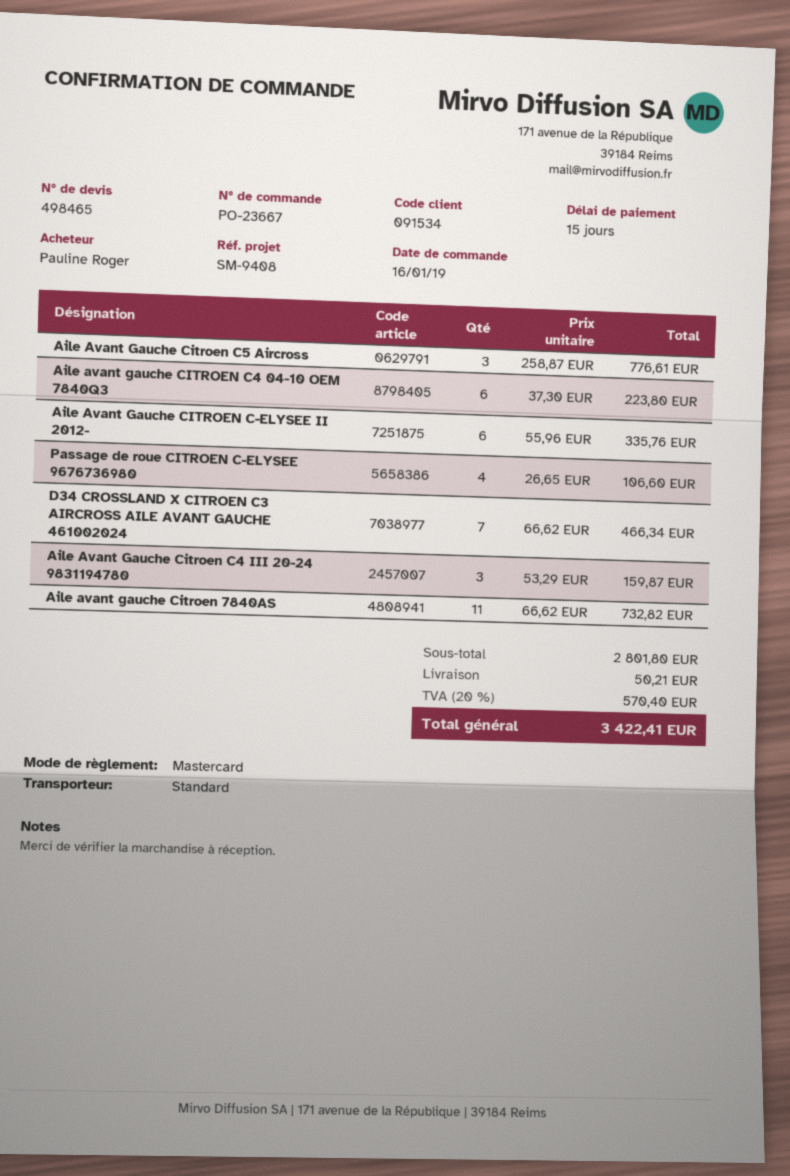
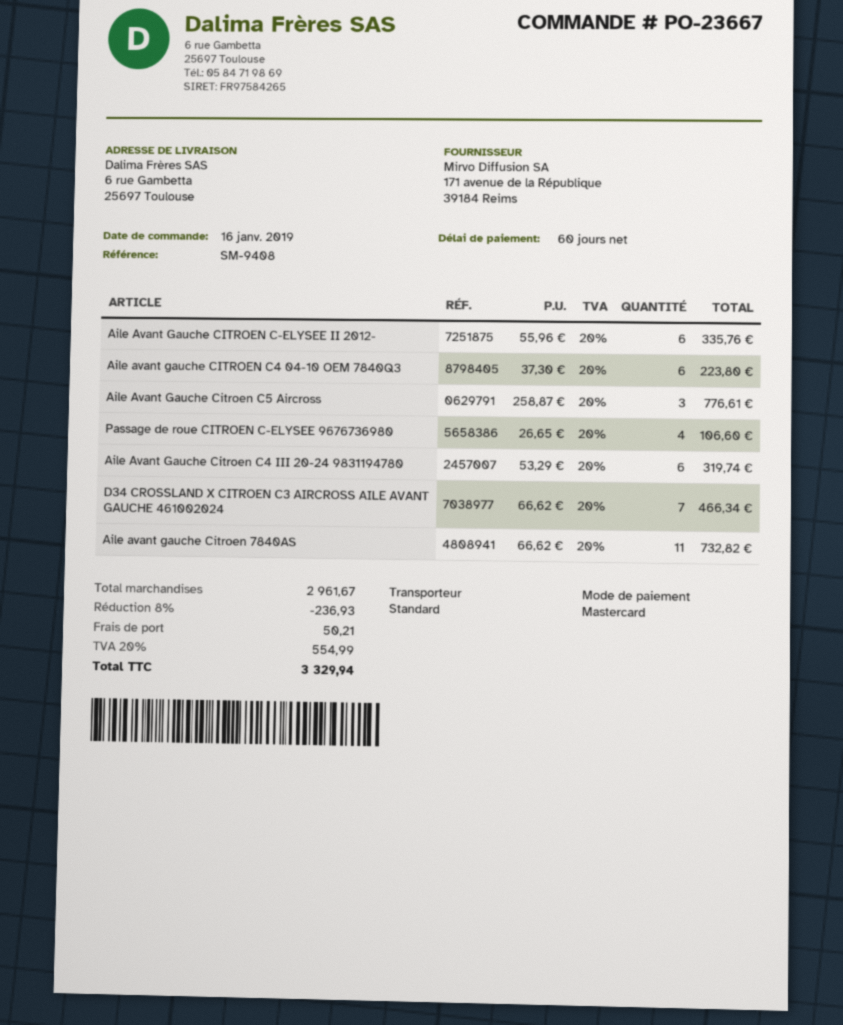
payment terms: 15 days -> 60 days
Aile Avant Gauche Citroen C4 III 20-24 9831194780: 3 x 53.29 = 159.87 -> 6 x 53.29 = 319.74
subtotal: 2801.80 -> 2961.67
discount: none -> 8% = 236.93
tax: 20% = 570.40 -> 20% = 554.99
total: 3422.41 -> 3329.94

